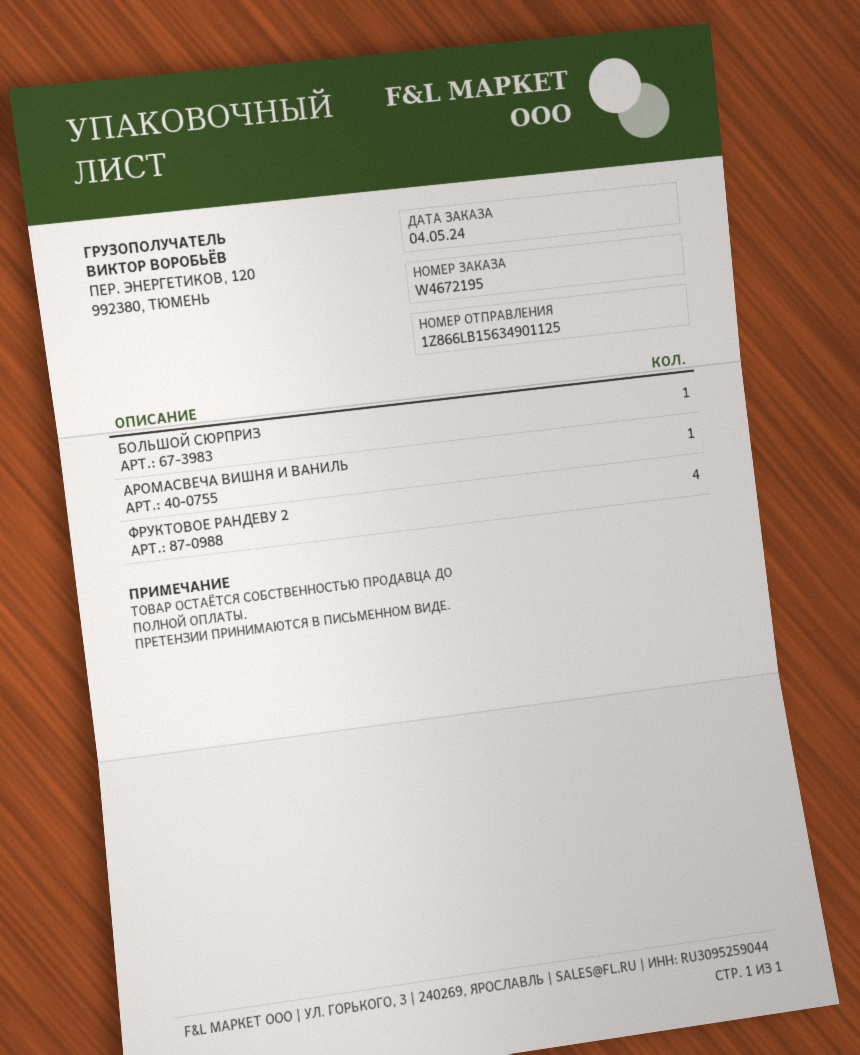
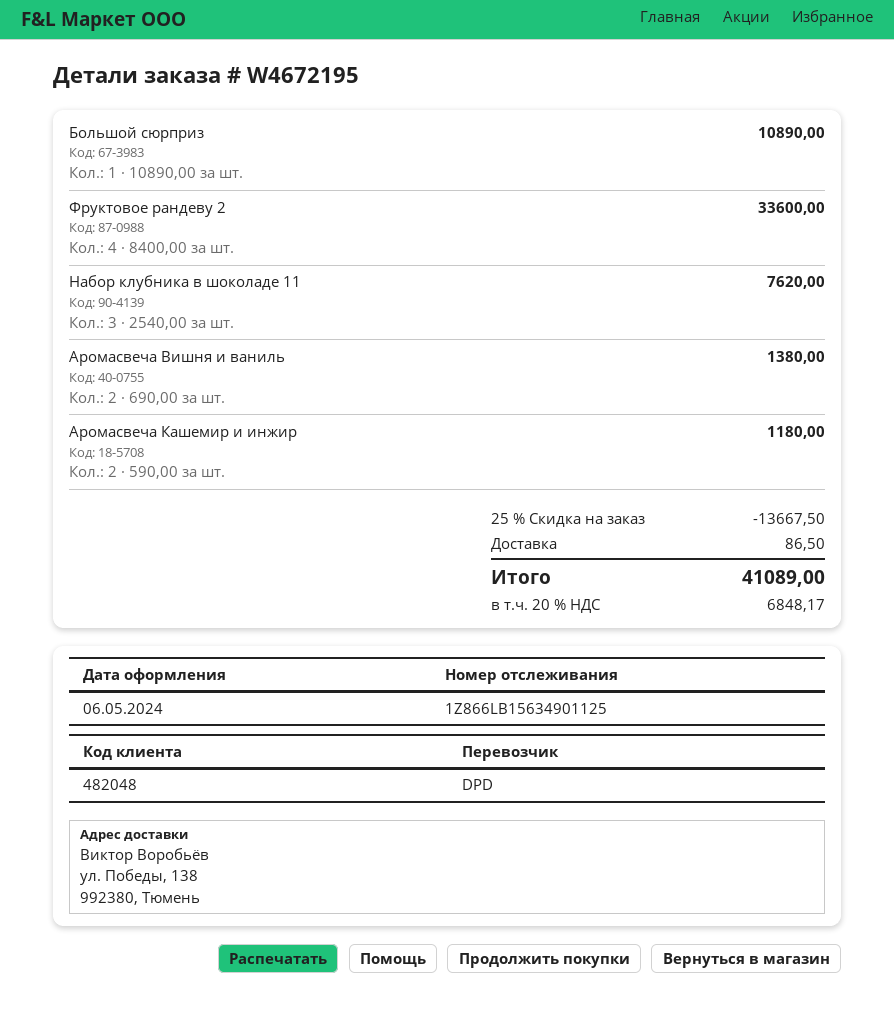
order date: 2024-05-04 -> 2024-05-06
ship to: ПЕР. ЭНЕРГЕТИКОВ, 120, 992380, ТЮМЕНЬ -> ул. Победы, 138, 992380, Тюмень
АРОМАСВЕЧА ВИШНЯ И ВАНИЛЬ: 1 -> 2
Набор клубника в шоколаде 11: none -> 3
Аромасвеча Кашемир и инжир: none -> 2

